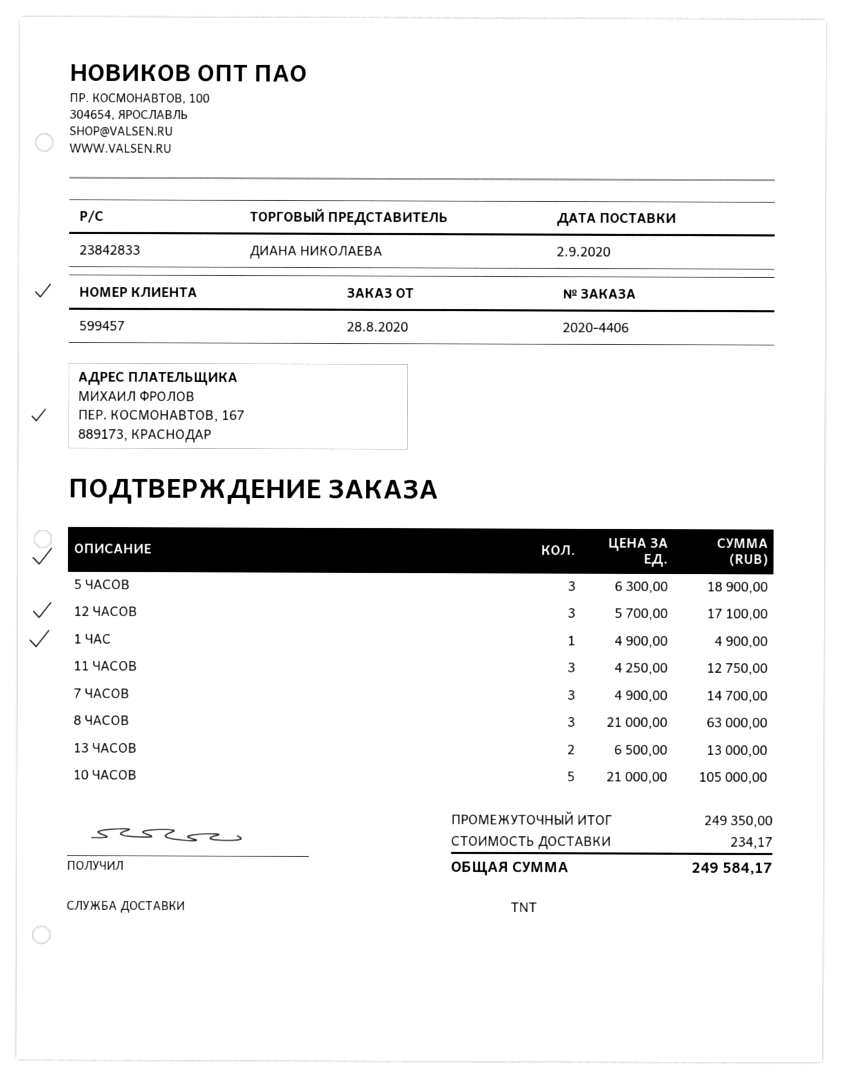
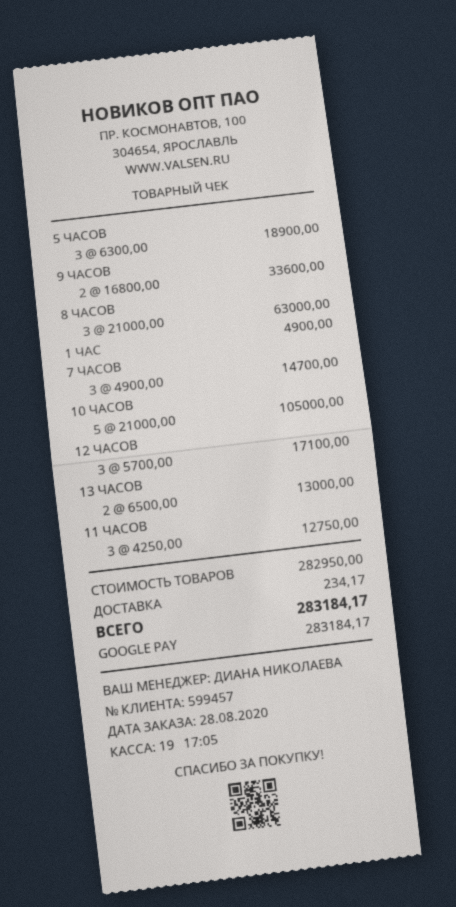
9 ЧАСОВ: none -> 2 x 16800.00 = 33600.00
subtotal: 249350.00 -> 282950.00
total: 249584.17 -> 283184.17

